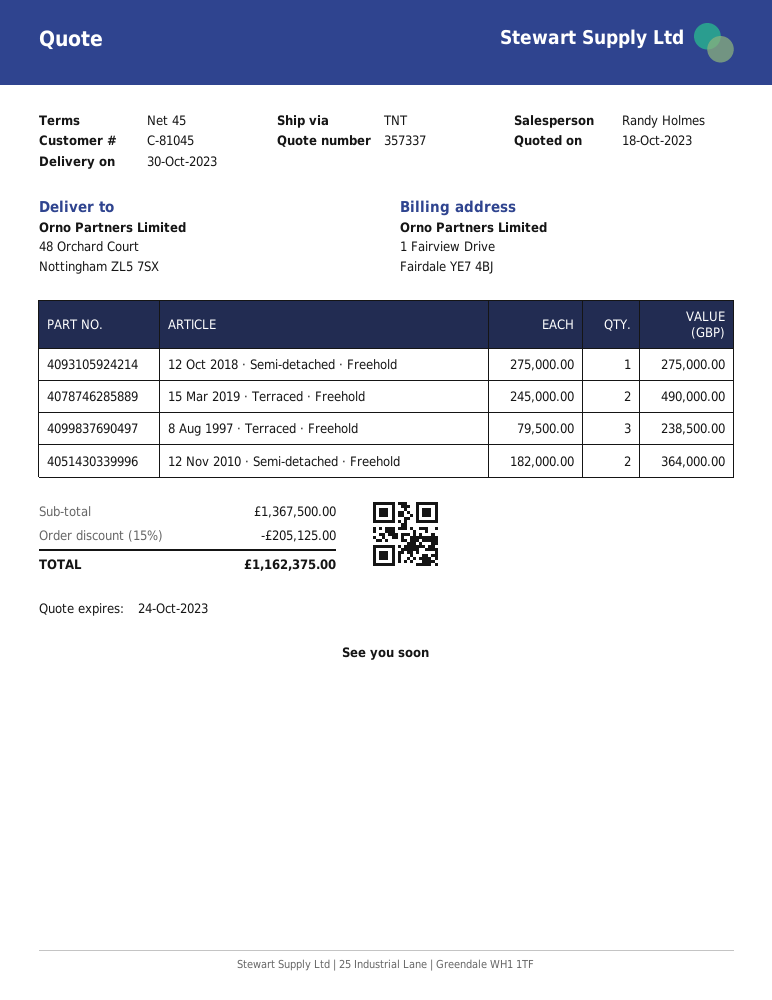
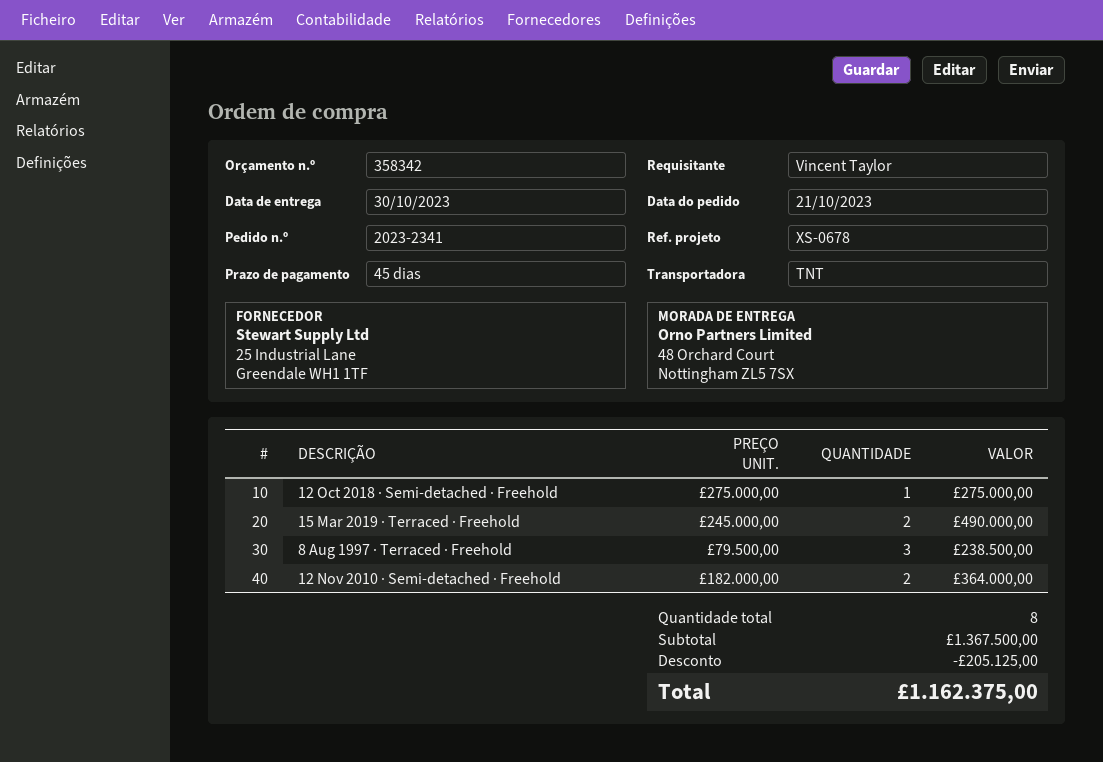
quote number: 357337 -> 358342

